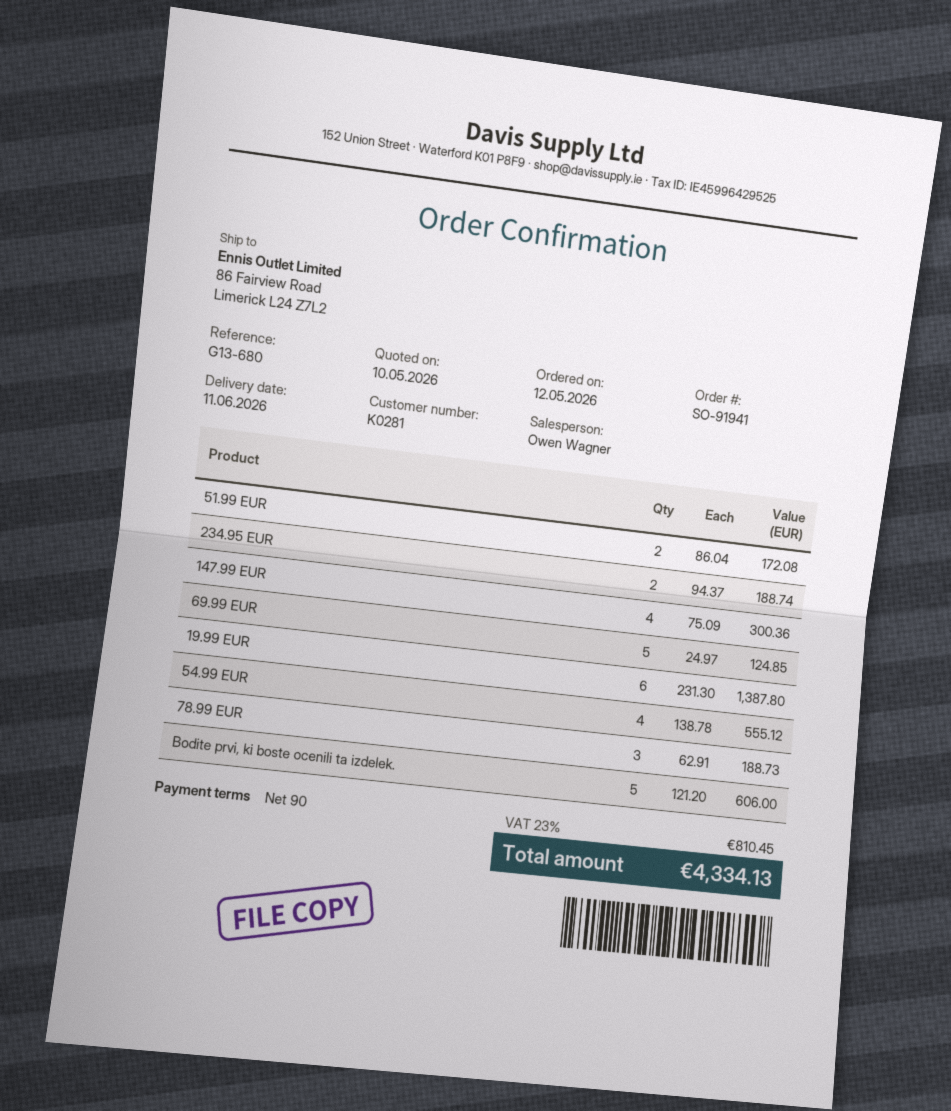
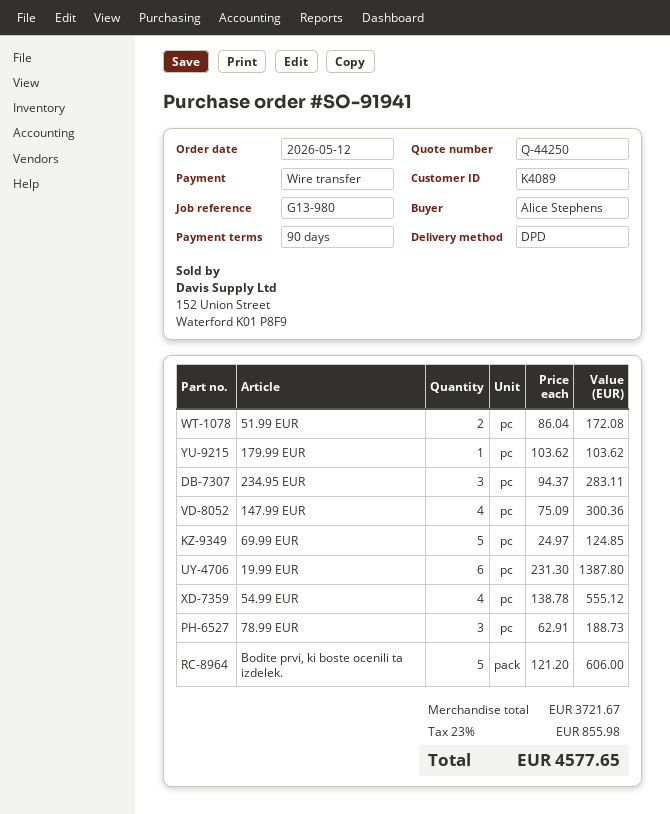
customer number: K0281 -> K4089
reference: G13-680 -> G13-980
234.95 EUR: 2 x 94.37 = 188.74 -> 3 x 94.37 = 283.11
179.99 EUR: none -> 1 x 103.62 = 103.62
tax: 23% = 810.45 -> 23% = 855.98
total: 4334.13 -> 4577.65

